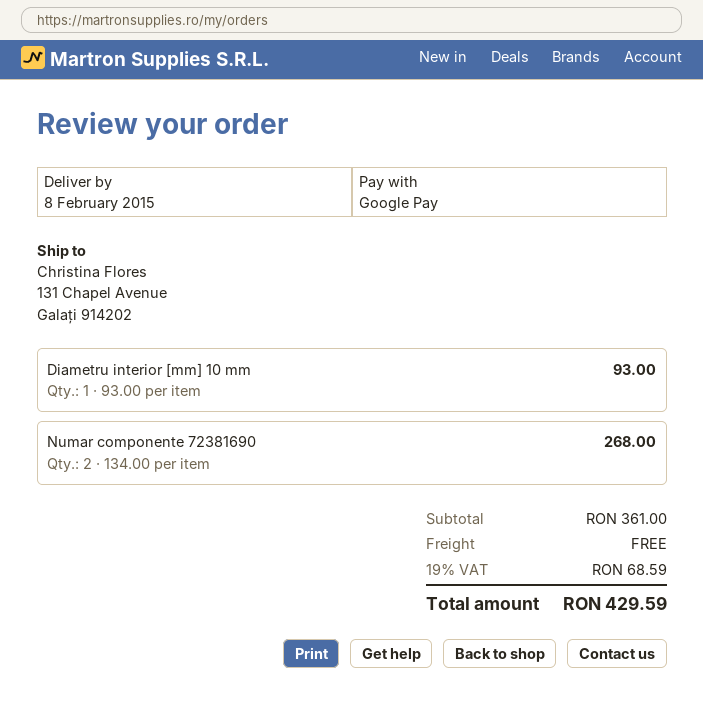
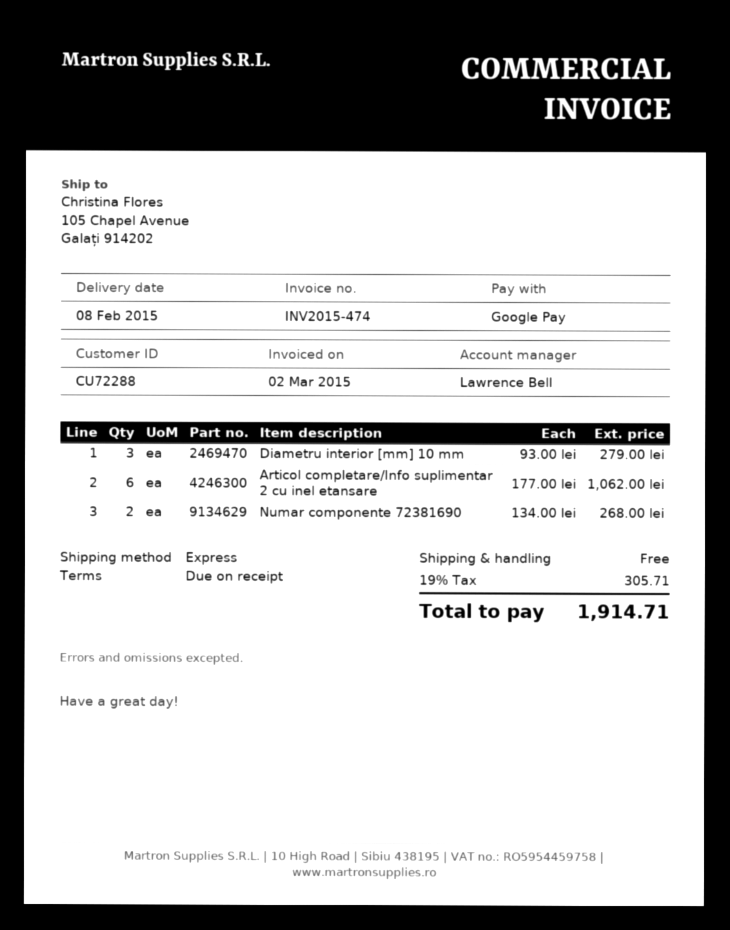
ship to: 131 Chapel Avenue, Galați 914202 -> 105 Chapel Avenue, Galați 914202
Diametru interior [mm] 10 mm: 1 x 93.00 = 93.00 -> 3 x 93.00 = 279.00
Articol completare/Info suplimentar 2 cu inel etansare: none -> 6 x 177.00 = 1062.00
tax: 19% = 68.59 -> 19% = 305.71
total: 429.59 -> 1914.71

